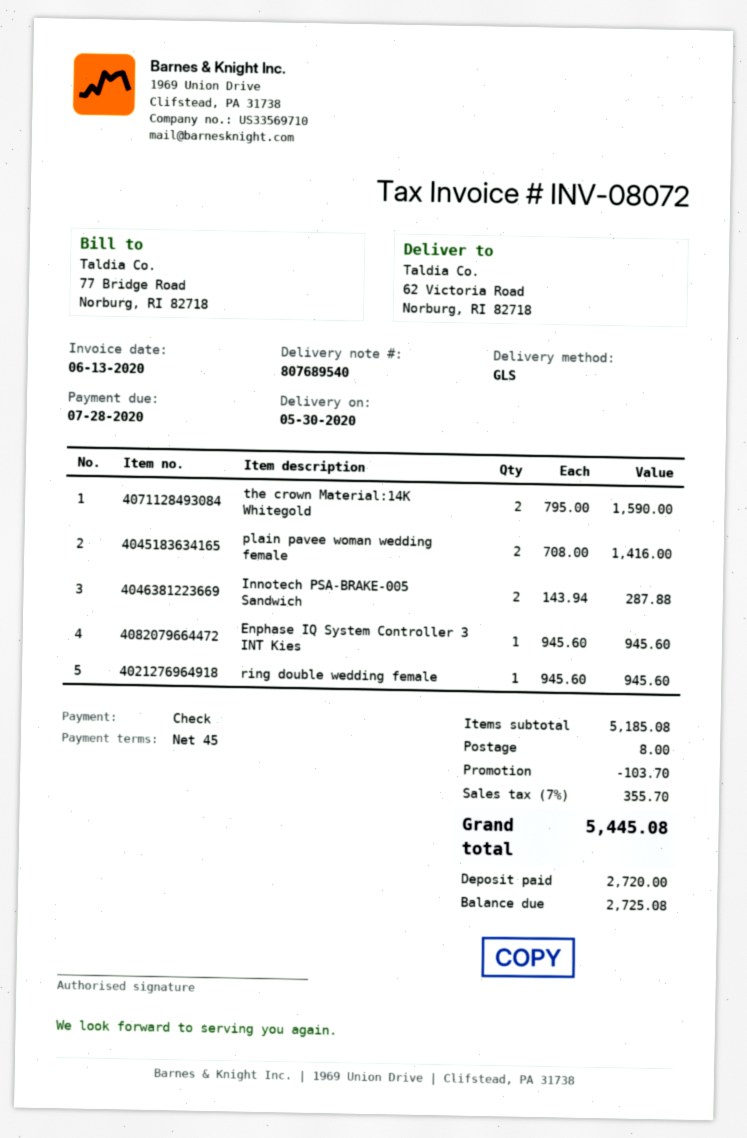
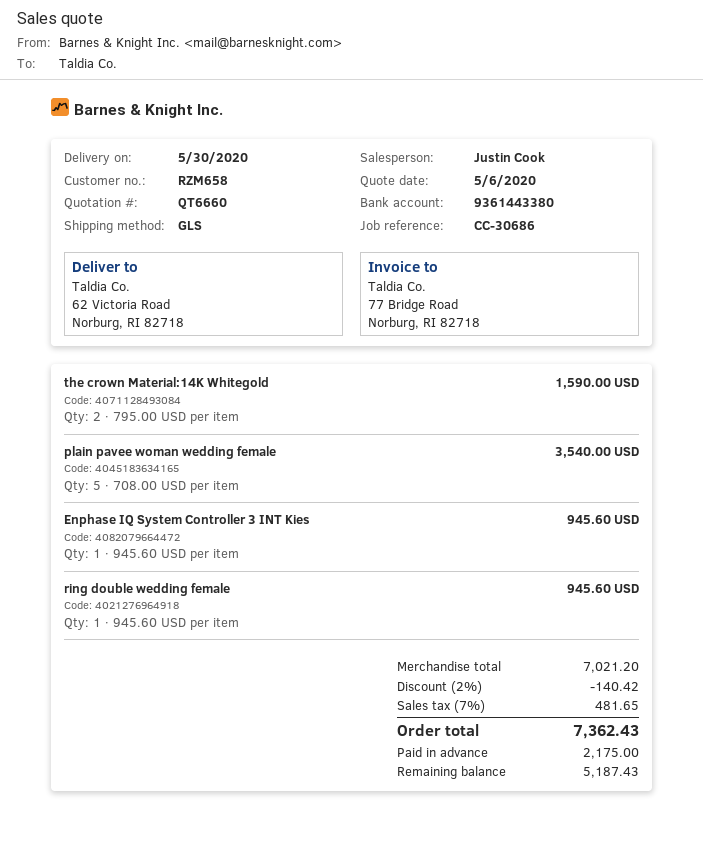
plain pavee woman wedding female: 2 x 708.00 = 1416.00 -> 5 x 708.00 = 3540.00
Innotech PSA-BRAKE-005 Sandwich: 2 x 143.94 = 287.88 -> none
subtotal: 5185.08 -> 7021.20
discount: 103.70 -> 140.42
shipping: 8.00 -> none
tax: 7% = 355.70 -> 7% = 481.65
total: 5445.08 -> 7362.43
deposit: 2720.00 -> 2175.00
balance: 2725.08 -> 5187.43

